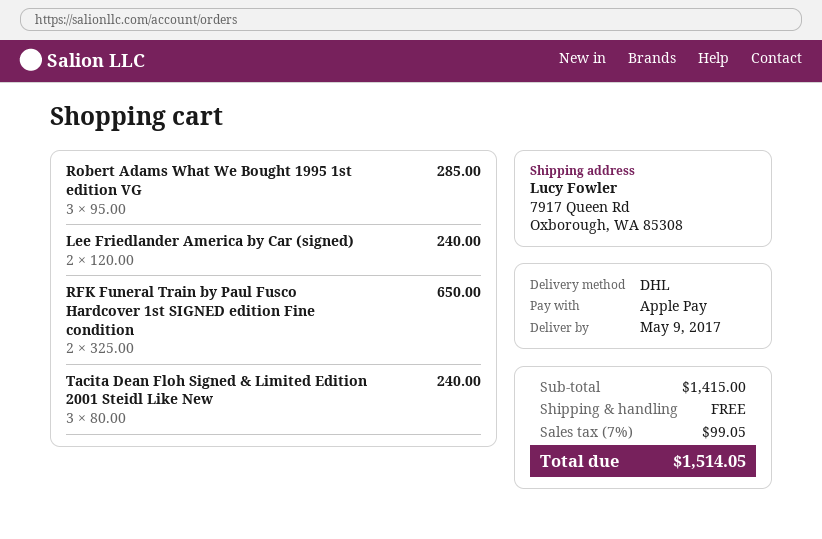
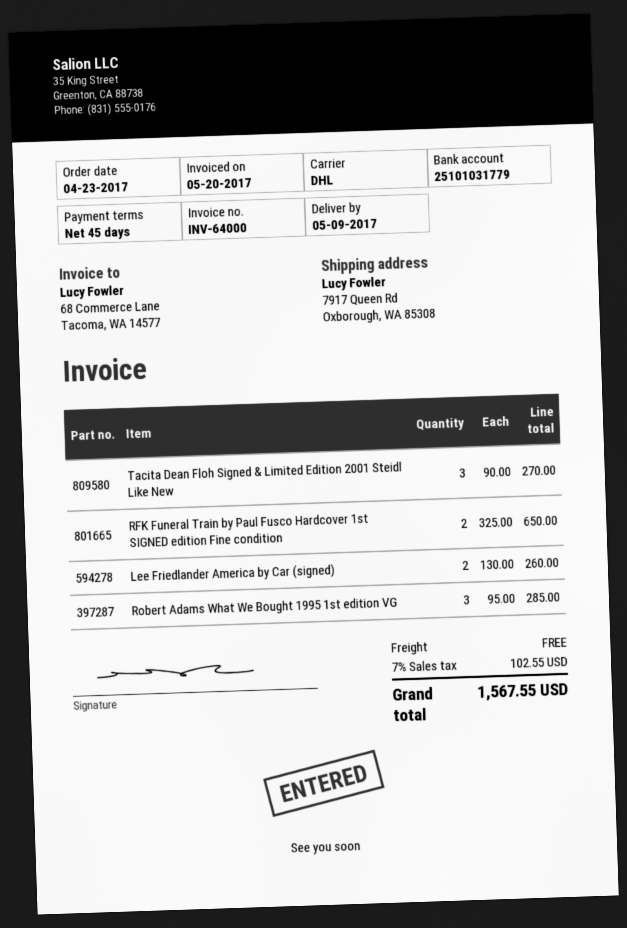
Lee Friedlander America by Car (signed): 2 x 120.00 = 240.00 -> 2 x 130.00 = 260.00
Tacita Dean Floh Signed & Limited Edition 2001 Steidl Like New: 3 x 80.00 = 240.00 -> 3 x 90.00 = 270.00
tax: 7% = 99.05 -> 7% = 102.55
total: 1514.05 -> 1567.55

